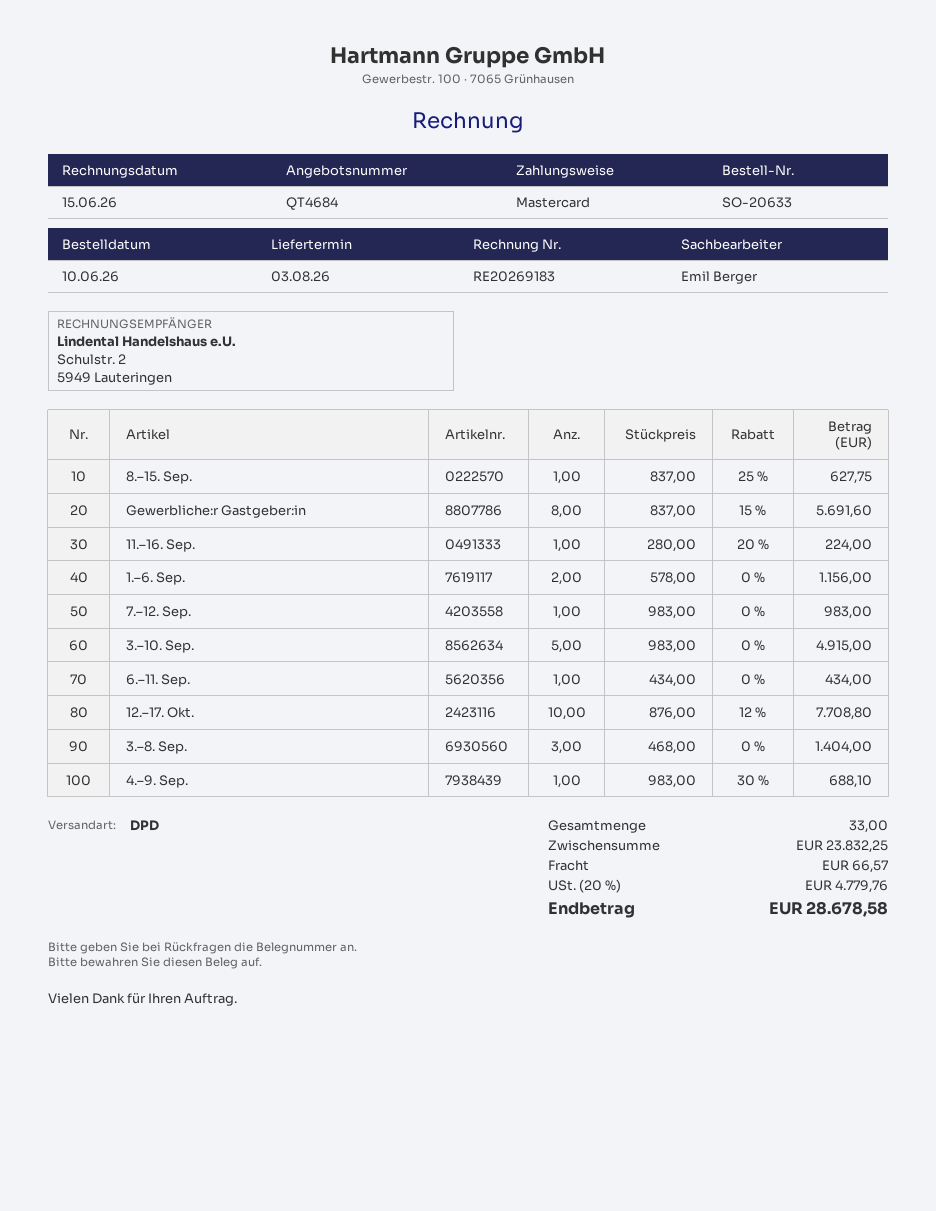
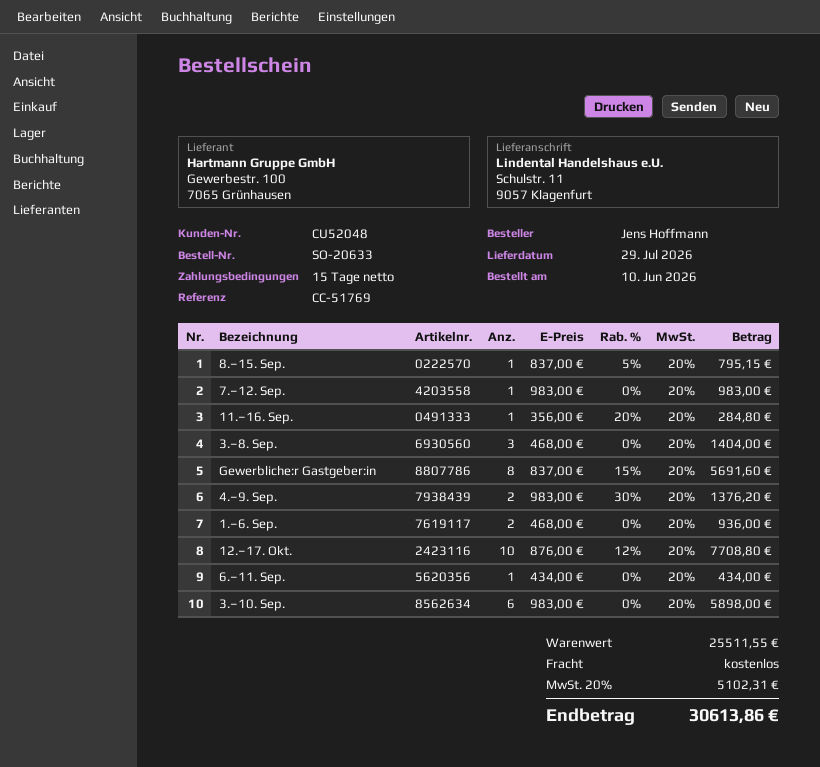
delivery date: 2026-08-03 -> 2026-07-29
8.–15. Sep.: 1 x 837.00 - 25% = 627.75 -> 1 x 837.00 - 5% = 795.15
11.–16. Sep.: 1 x 280.00 - 20% = 224.00 -> 1 x 356.00 - 20% = 284.80
1.–6. Sep.: 2 x 578.00 = 1156.00 -> 2 x 468.00 = 936.00
3.–10. Sep.: 5 x 983.00 = 4915.00 -> 6 x 983.00 = 5898.00
4.–9. Sep.: 1 x 983.00 - 30% = 688.10 -> 2 x 983.00 - 30% = 1376.20
subtotal: 23832.25 -> 25511.55
shipping: 66.57 -> 0.00
tax: 20% = 4779.76 -> 20% = 5102.31
total: 28678.58 -> 30613.86

